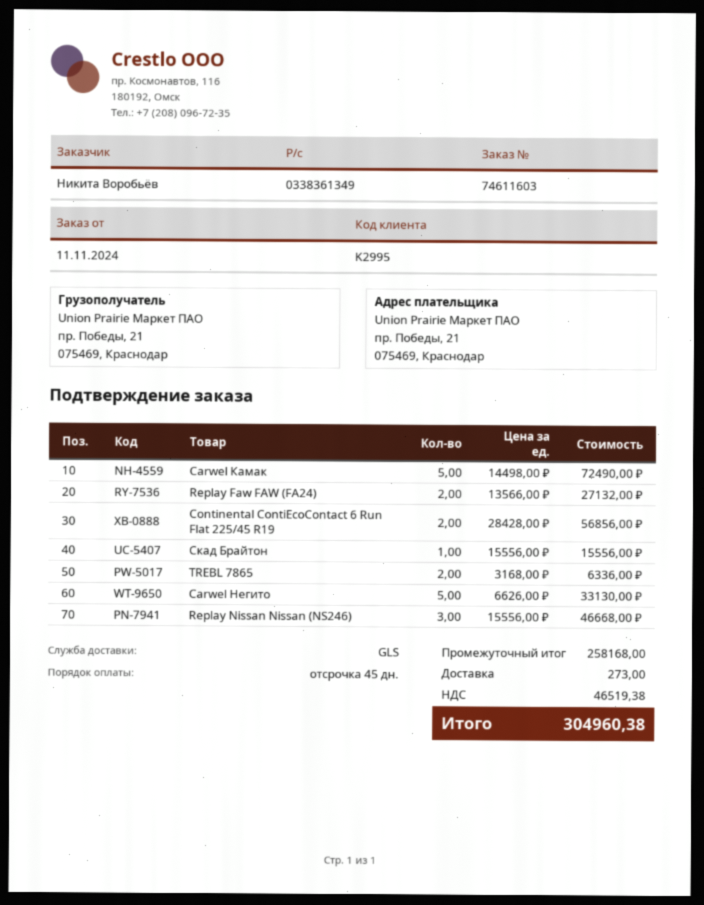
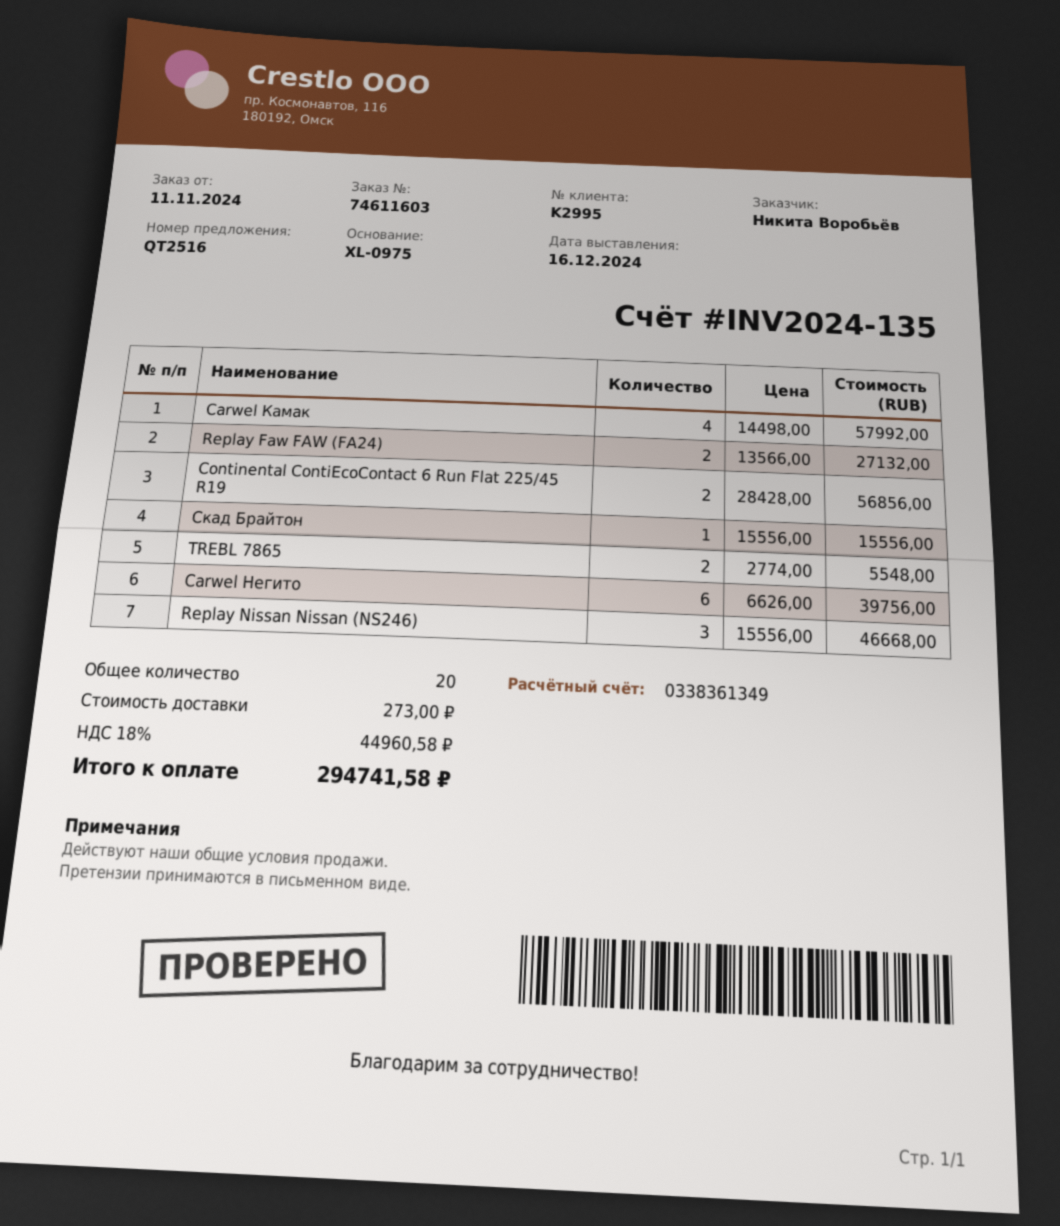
Carwel Камак: 5 x 14498.00 = 72490.00 -> 4 x 14498.00 = 57992.00
TREBL 7865: 2 x 3168.00 = 6336.00 -> 2 x 2774.00 = 5548.00
Carwel Негито: 5 x 6626.00 = 33130.00 -> 6 x 6626.00 = 39756.00
tax: 46519.38 -> 44960.58
total: 304960.38 -> 294741.58

